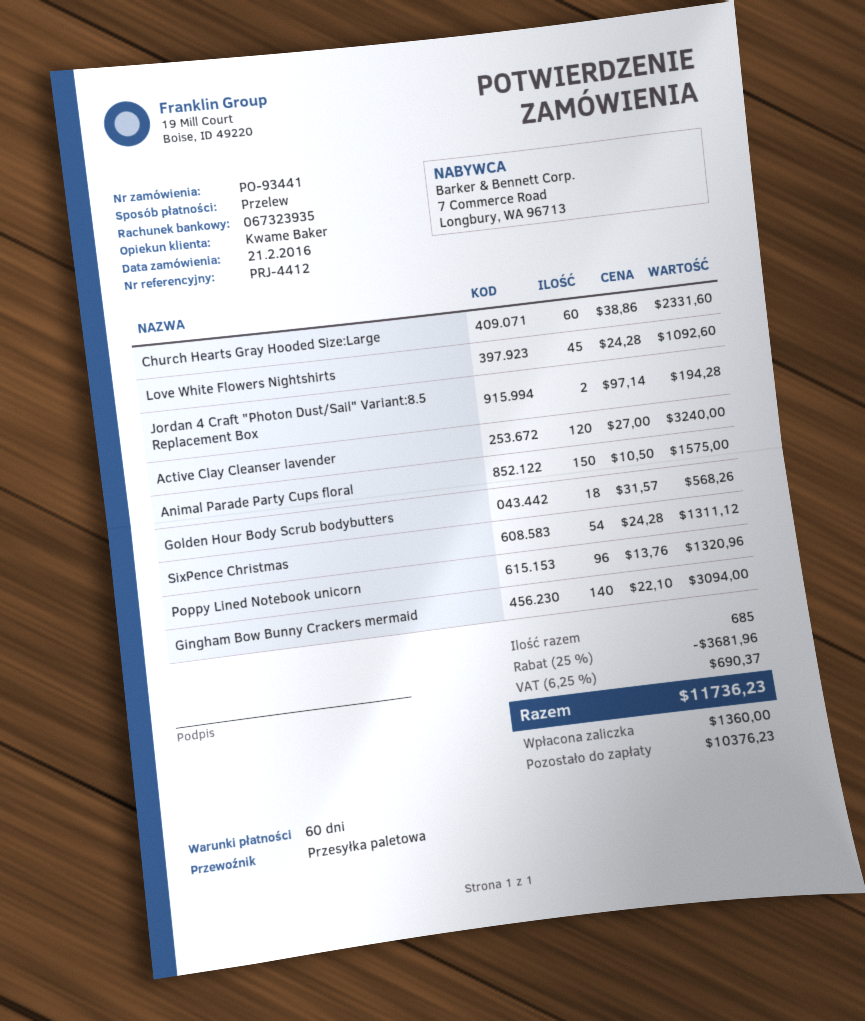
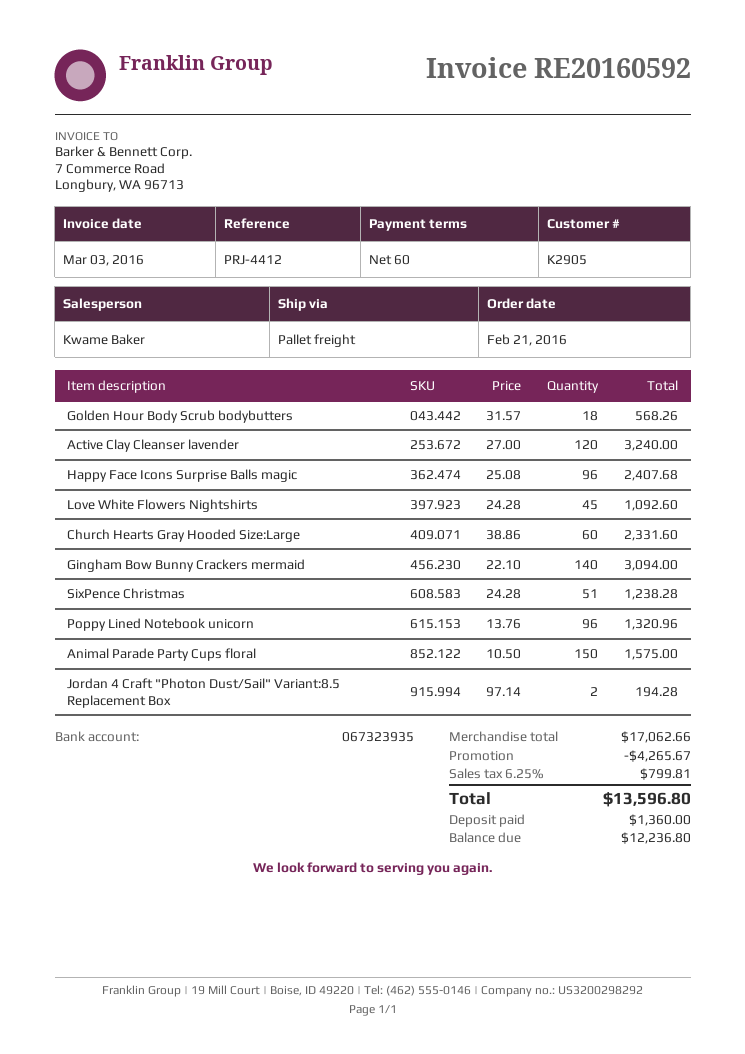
SixPence Christmas: 54 x 24.28 = 1311.12 -> 51 x 24.28 = 1238.28
Happy Face Icons Surprise Balls magic: none -> 96 x 25.08 = 2407.68
discount: 3681.96 -> 4265.67
tax: 6.25% = 690.37 -> 6.25% = 799.81
total: 11736.23 -> 13596.80
balance: 10376.23 -> 12236.80

